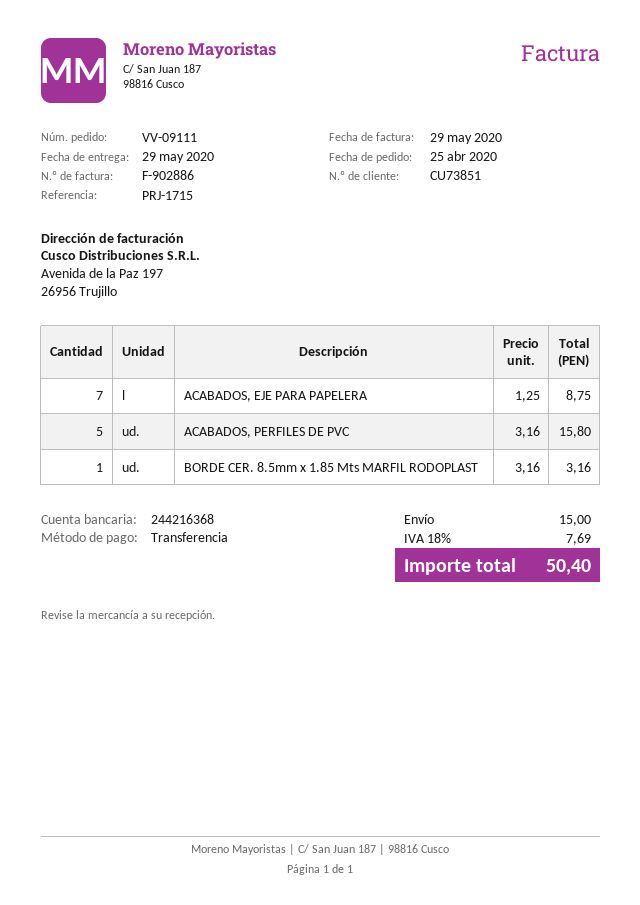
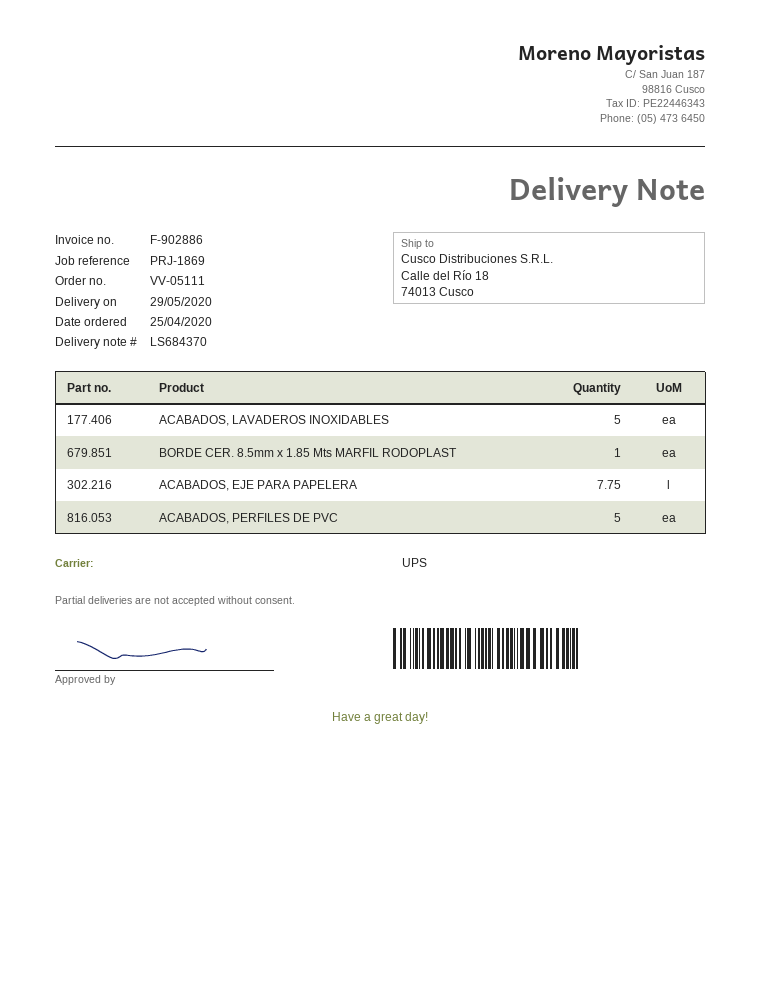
order number: VV-09111 -> VV-05111
reference: PRJ-1715 -> PRJ-1869
ACABADOS, EJE PARA PAPELERA: 7 -> 7.75
ACABADOS, LAVADEROS INOXIDABLES: none -> 5

